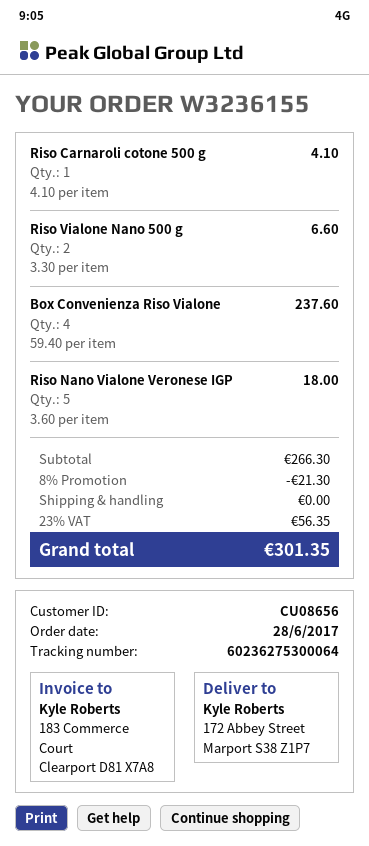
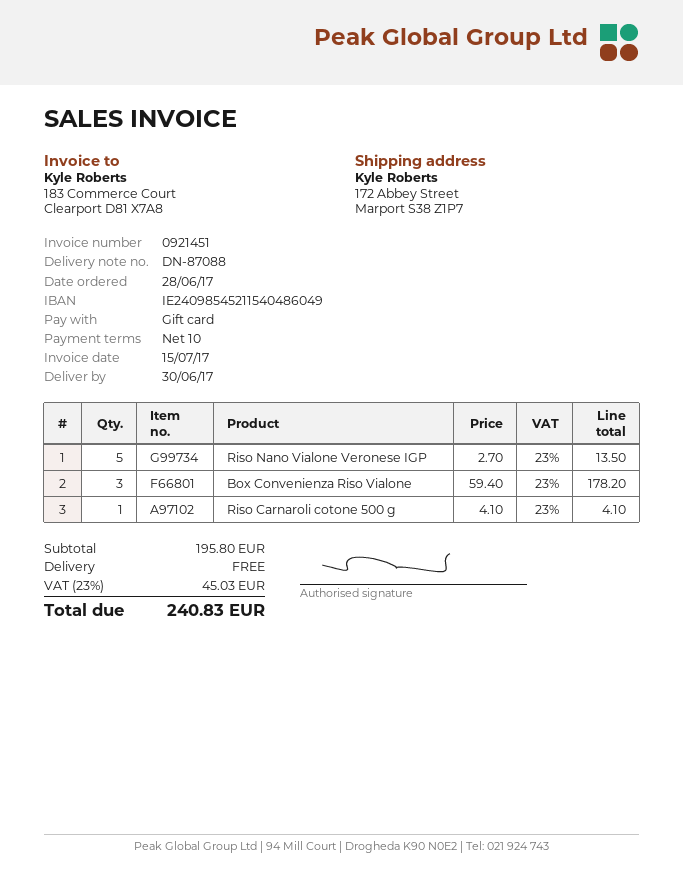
Riso Vialone Nano 500 g: 2 x 3.30 = 6.60 -> none
Box Convenienza Riso Vialone: 4 x 59.40 = 237.60 -> 3 x 59.40 = 178.20
Riso Nano Vialone Veronese IGP: 5 x 3.60 = 18.00 -> 5 x 2.70 = 13.50
subtotal: 266.30 -> 195.80
discount: 8% = 21.30 -> none
tax: 23% = 56.35 -> 23% = 45.03
total: 301.35 -> 240.83

